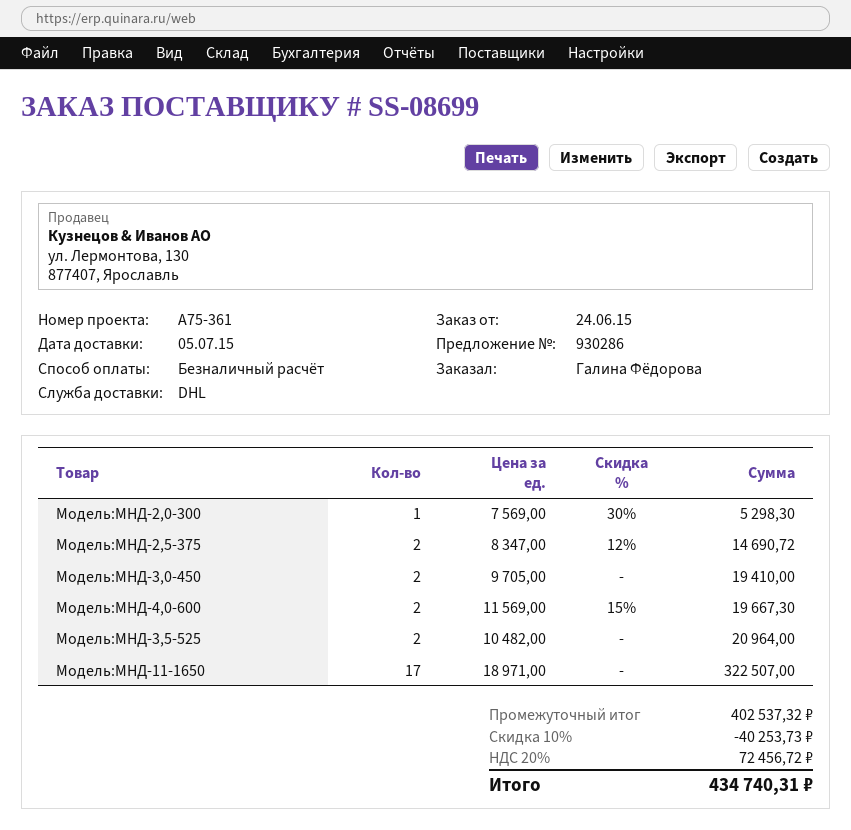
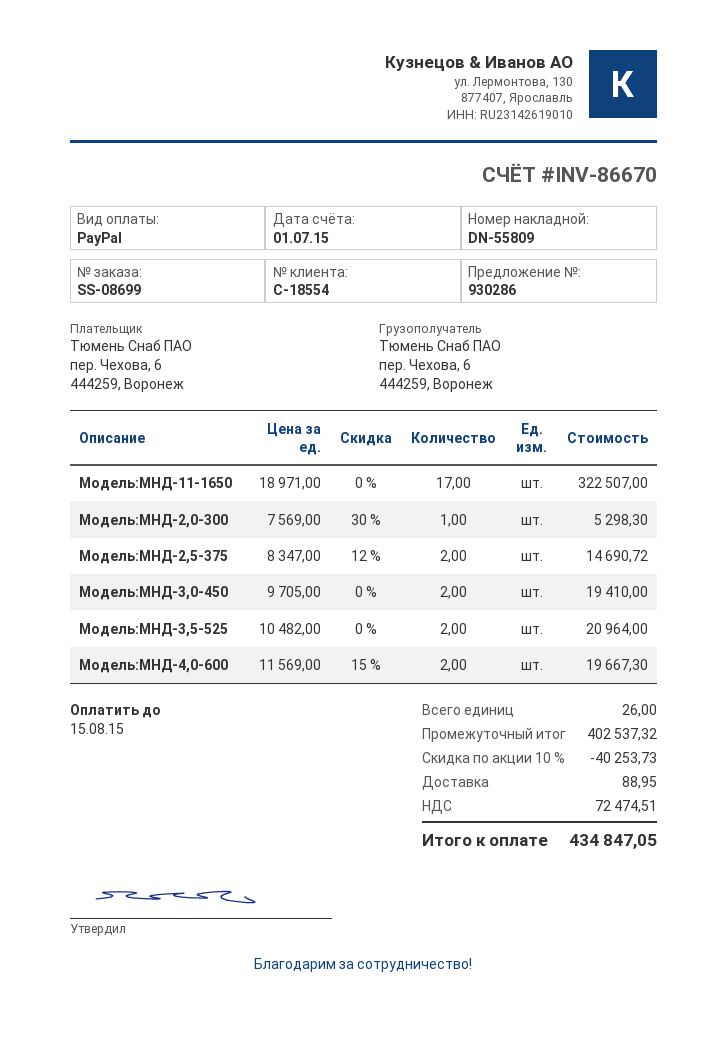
payment method: bank transfer -> PayPal
shipping: none -> 88.95
tax: 72456.72 -> 72474.51
total: 434740.31 -> 434847.05

